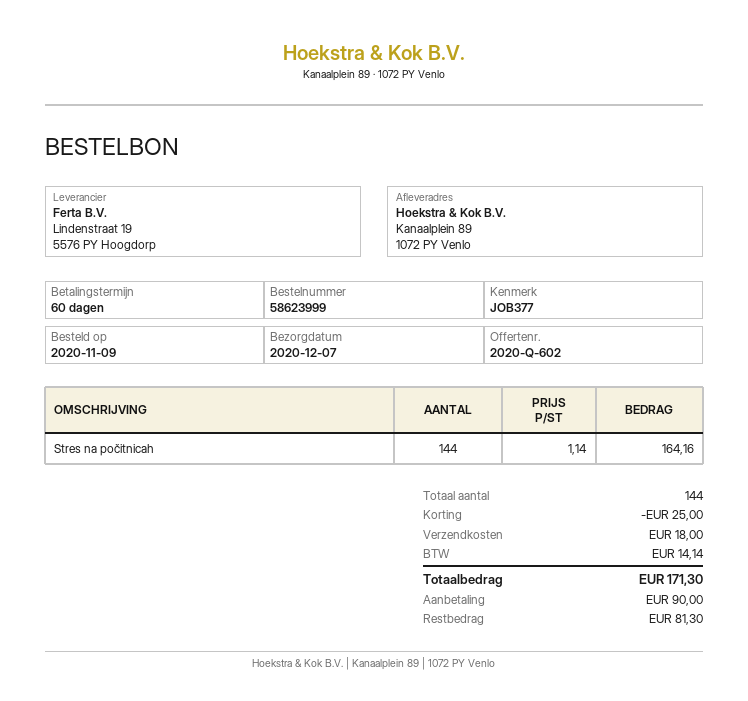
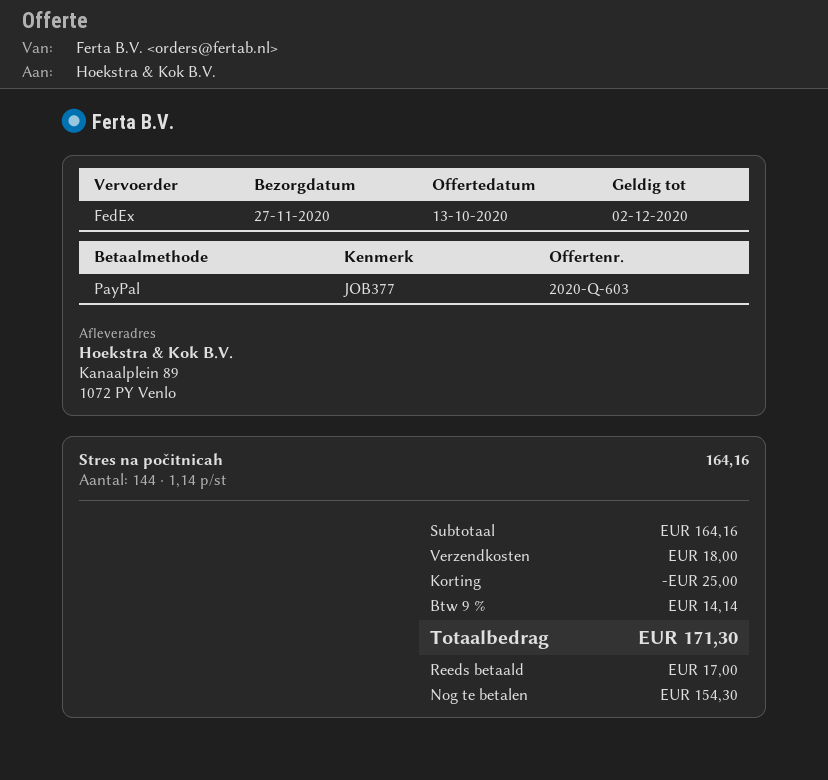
quote number: 2020-Q-602 -> 2020-Q-603
delivery date: 2020-12-07 -> 2020-11-27
deposit: 90.00 -> 17.00
balance: 81.30 -> 154.30

